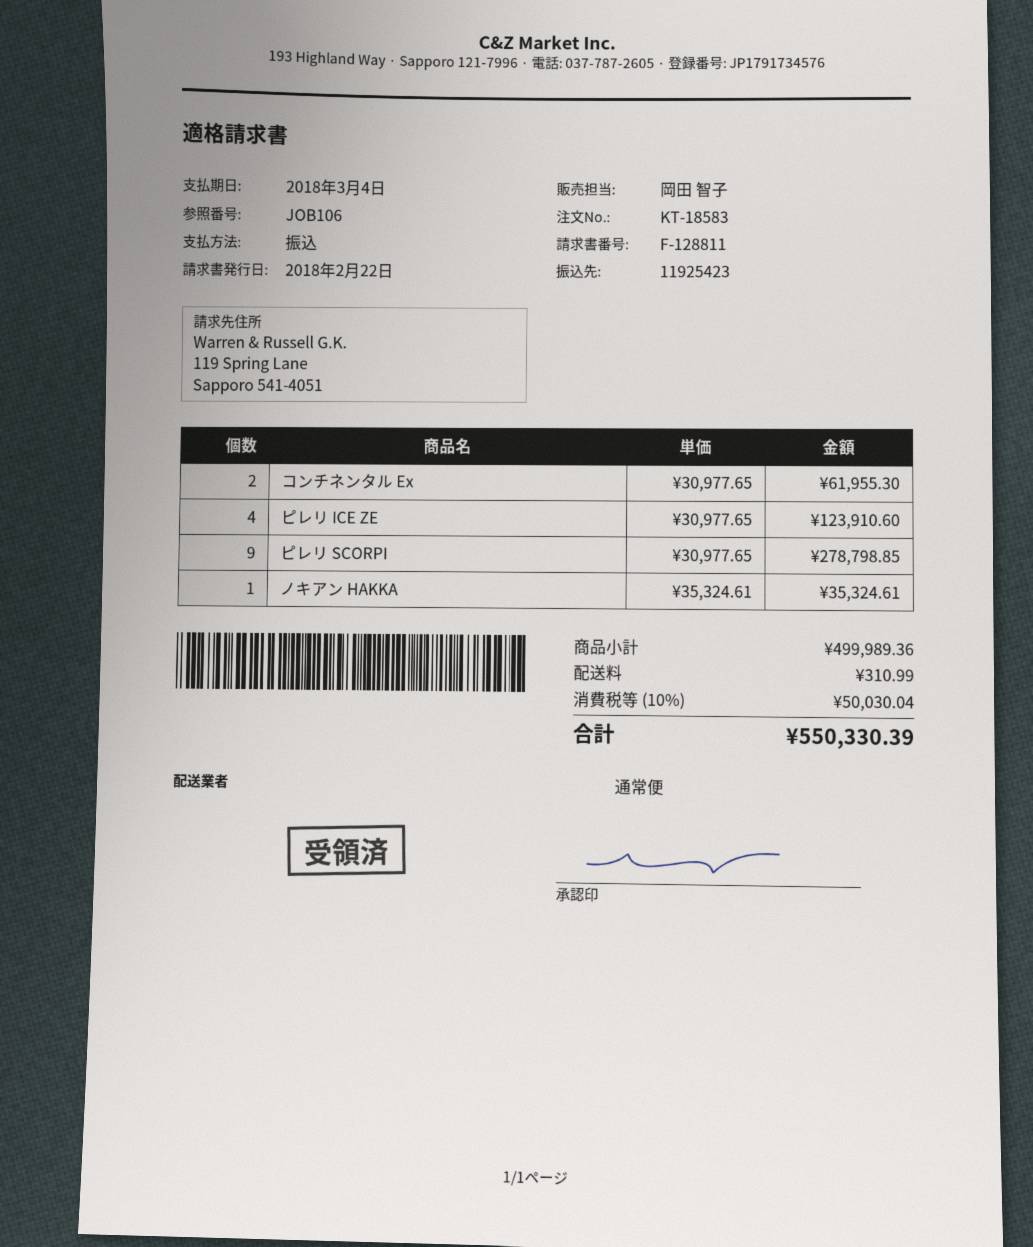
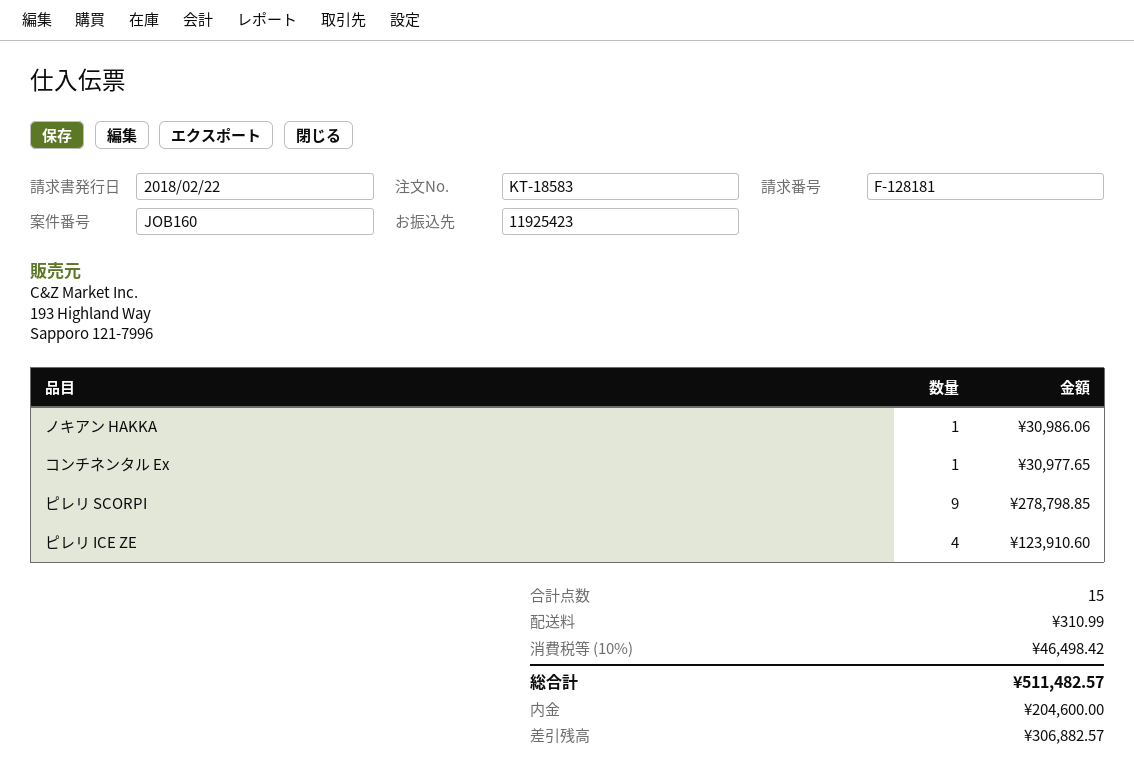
invoice number: F-128811 -> F-128181
reference: JOB106 -> JOB160
コンチネンタル Ex: 2 for 61955.30 -> 1 for 30977.65
ノキアン HAKKA: 1 for 35324.61 -> 1 for 30986.06
tax: 10% = 50030.04 -> 10% = 46498.42
total: 550330.39 -> 511482.57

